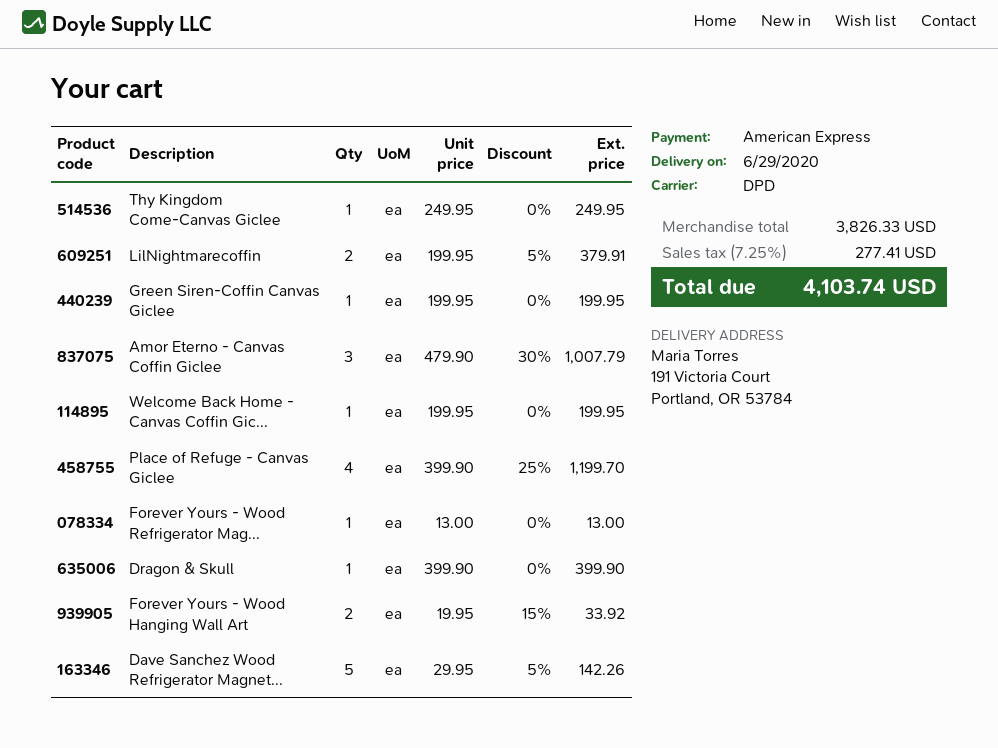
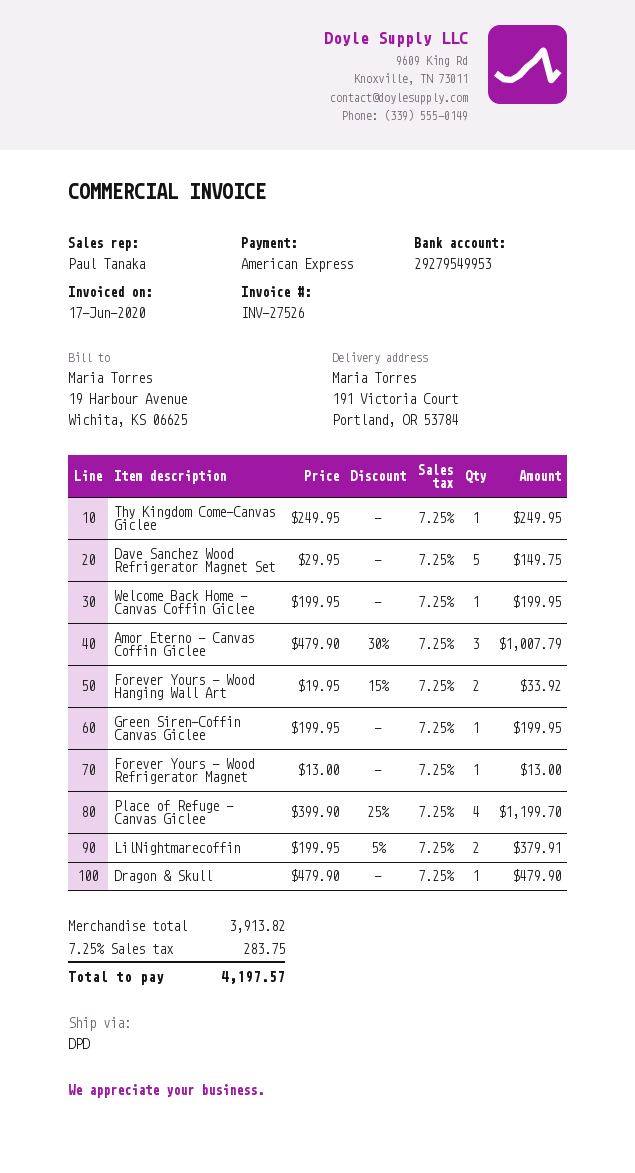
Dragon & Skull: 1 x 399.90 = 399.90 -> 1 x 479.90 = 479.90
Dave Sanchez Wood Refrigerator Magnet...: 5 x 29.95 - 5% = 142.26 -> 5 x 29.95 = 149.75
subtotal: 3826.33 -> 3913.82
tax: 7.25% = 277.41 -> 7.25% = 283.75
total: 4103.74 -> 4197.57

